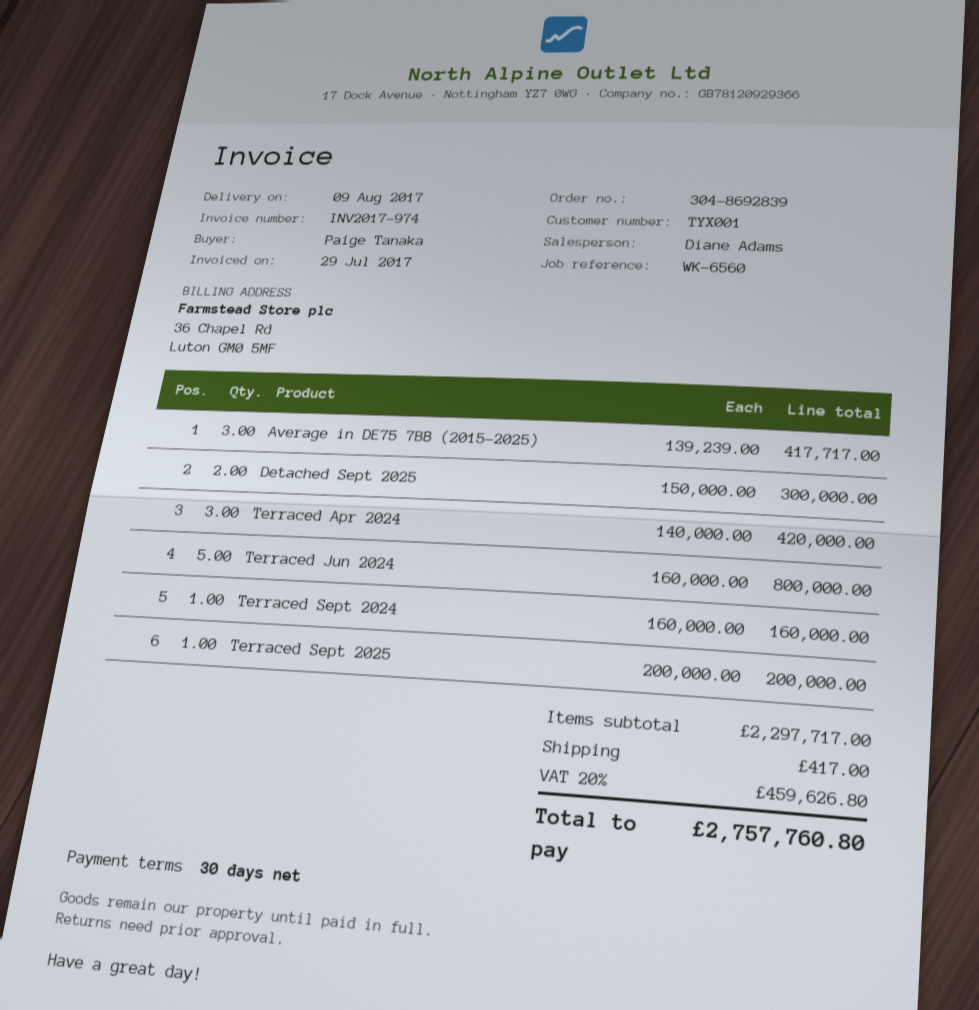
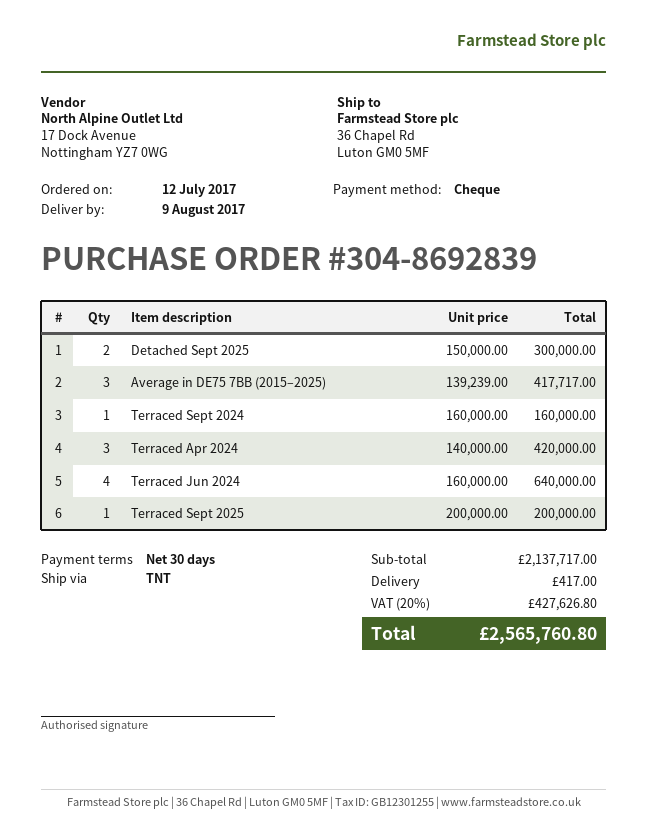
Terraced Jun 2024: 5 x 160000.00 = 800000.00 -> 4 x 160000.00 = 640000.00
subtotal: 2297717.00 -> 2137717.00
tax: 20% = 459626.80 -> 20% = 427626.80
total: 2757760.80 -> 2565760.80

